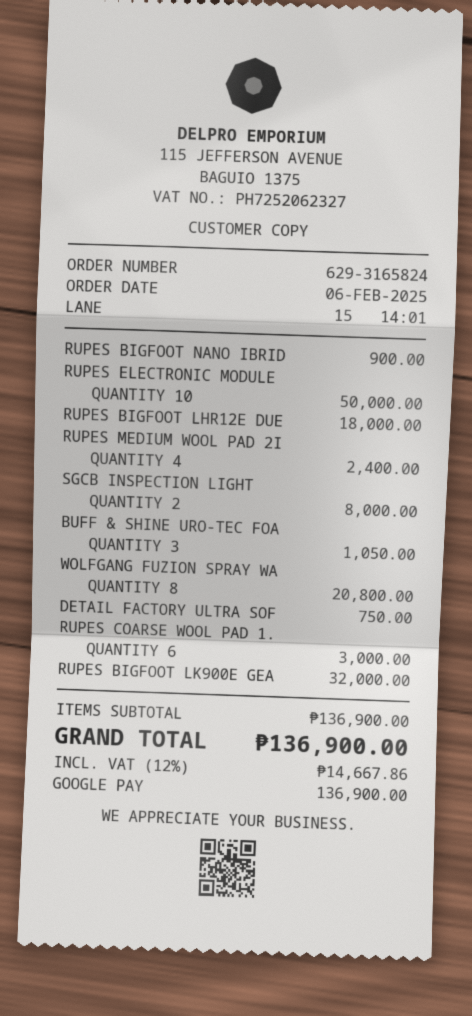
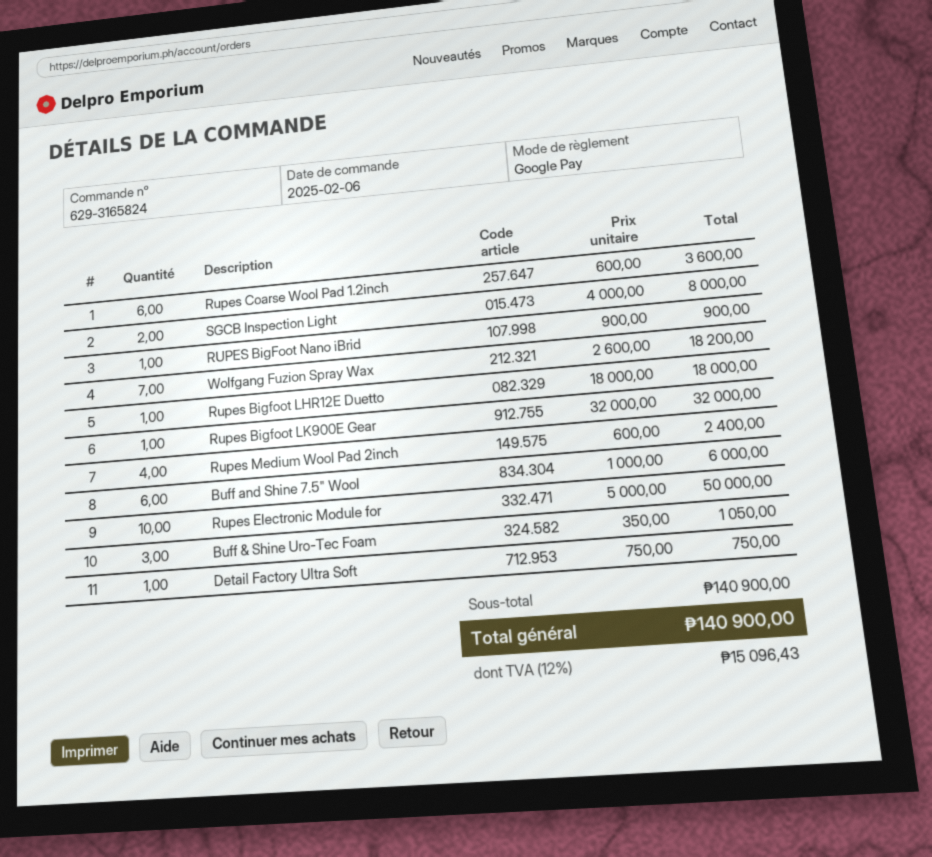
WOLFGANG FUZION SPRAY WA: 8 for 20800.00 -> 7 for 18200.00
RUPES COARSE WOOL PAD 1.: 6 for 3000.00 -> 6 for 3600.00
Buff and Shine 7.5" Wool: none -> 6 for 6000.00
subtotal: 136900.00 -> 140900.00
tax: 12% = 14667.86 -> 12% = 15096.43
total: 136900.00 -> 140900.00

